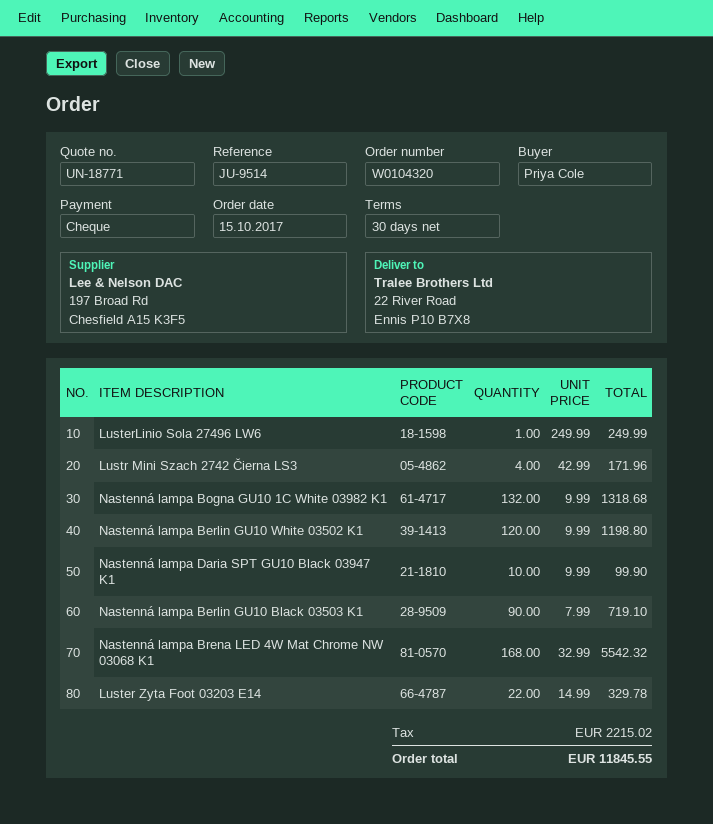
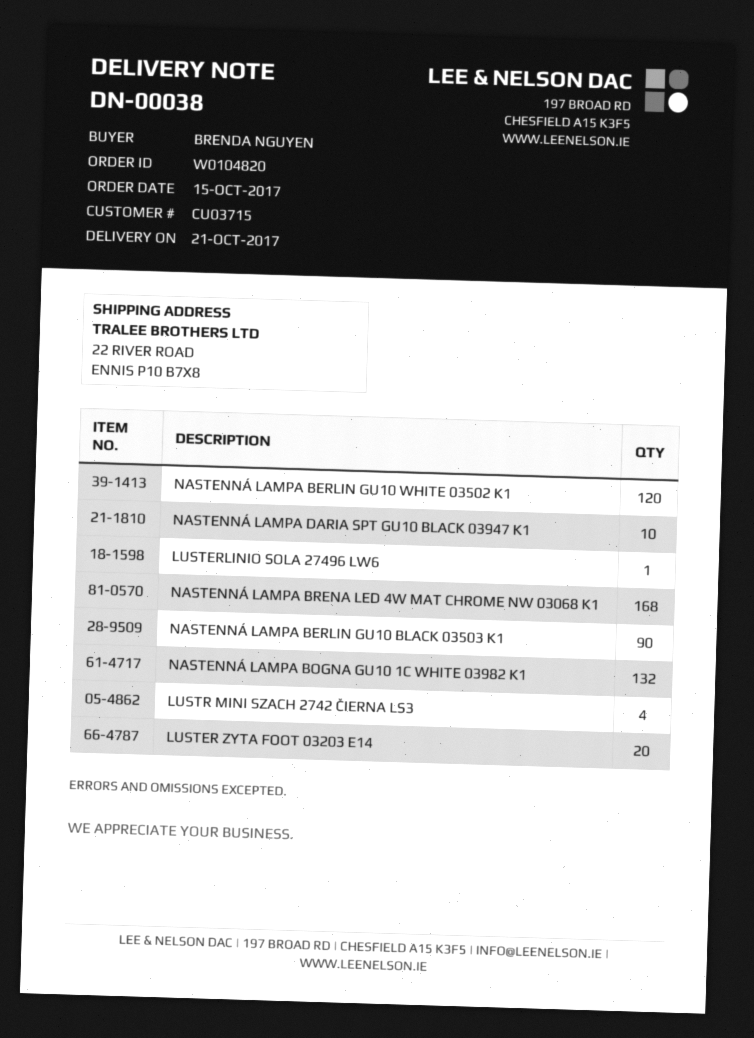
order number: W0104320 -> W0104820
ordered by: Priya Cole -> BRENDA NGUYEN
Luster Zyta Foot 03203 E14: 22 -> 20

